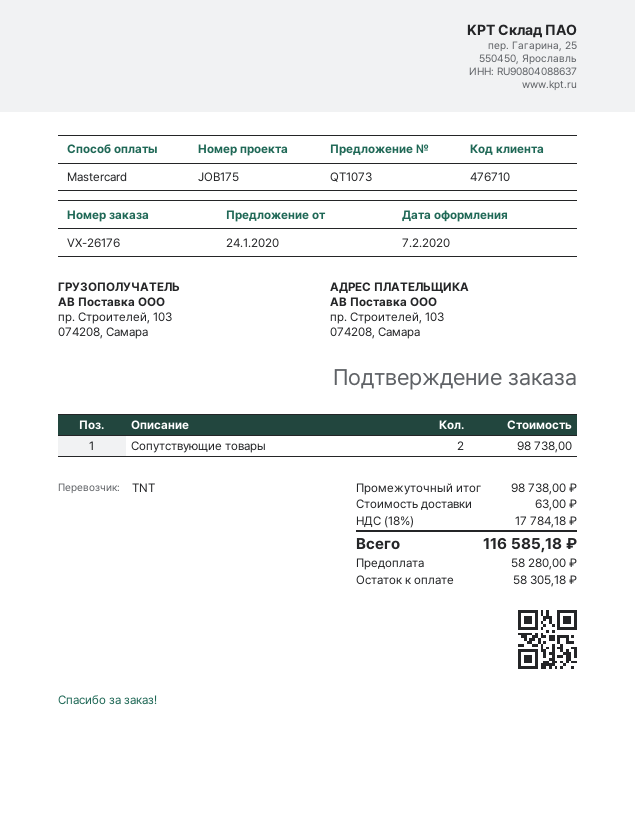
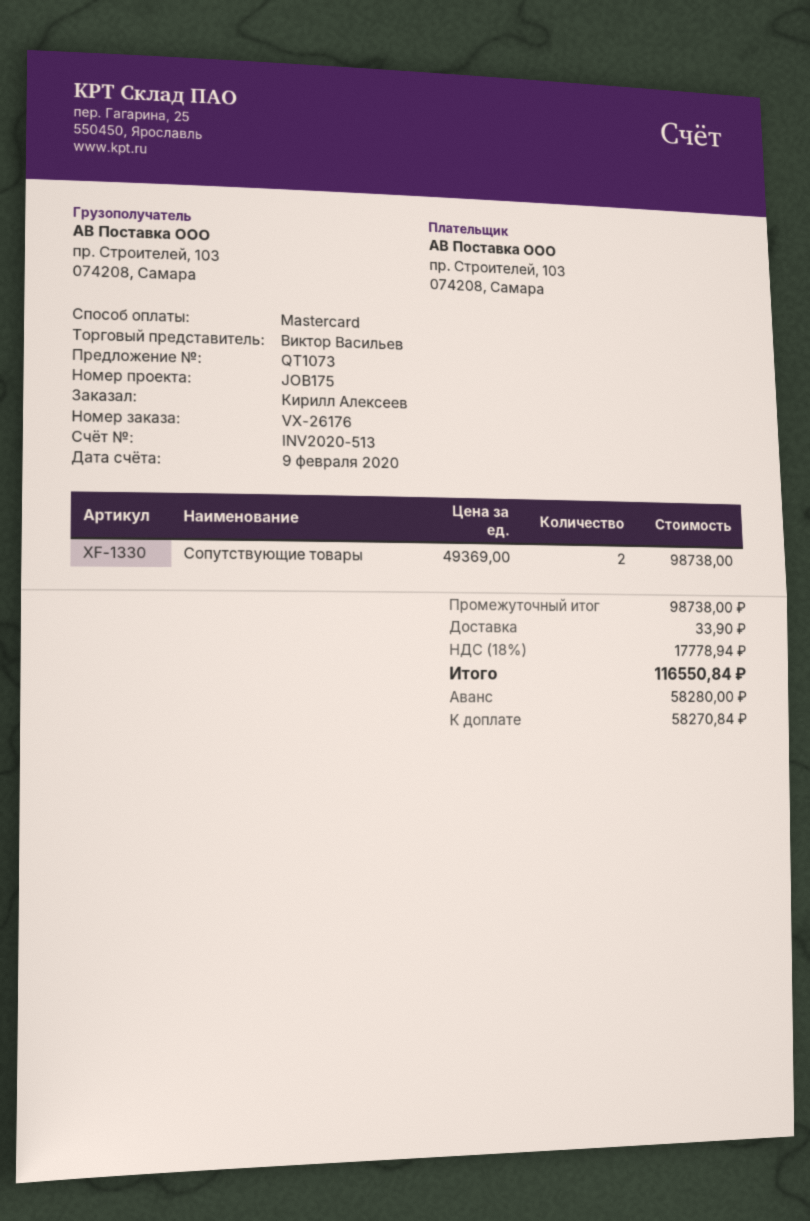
shipping: 63.00 -> 33.90
tax: 18% = 17784.18 -> 18% = 17778.94
total: 116585.18 -> 116550.84
balance: 58305.18 -> 58270.84

